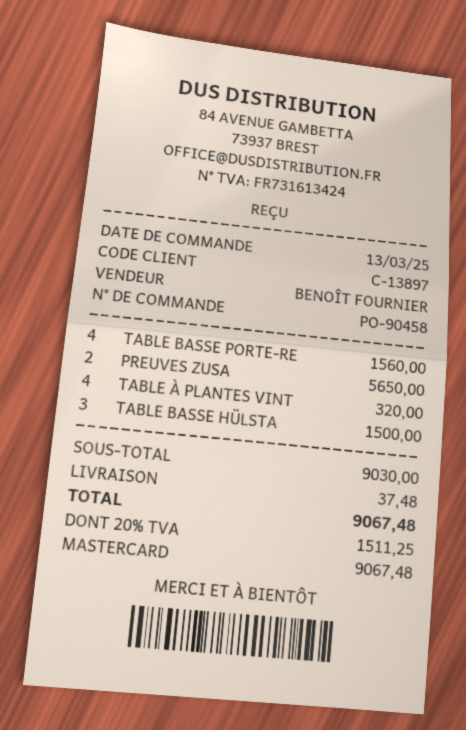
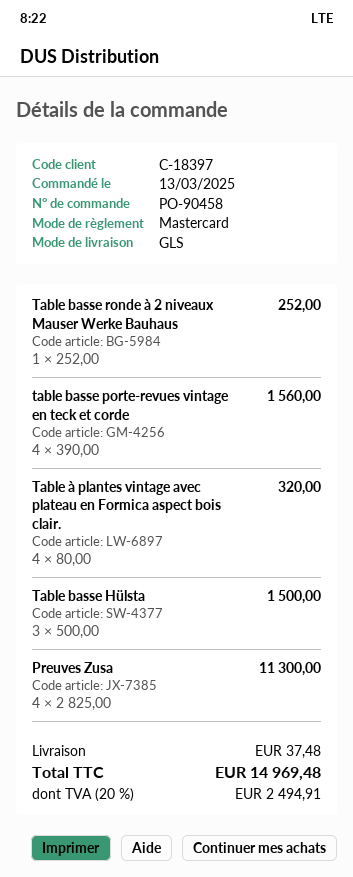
customer number: C-13897 -> C-18397
PREUVES ZUSA: 2 for 5650.00 -> 4 for 11300.00
Table basse ronde à 2 niveaux Mauser Werke Bauhaus: none -> 1 for 252.00
tax: 20% = 1511.25 -> 20% = 2494.91
total: 9067.48 -> 14969.48

